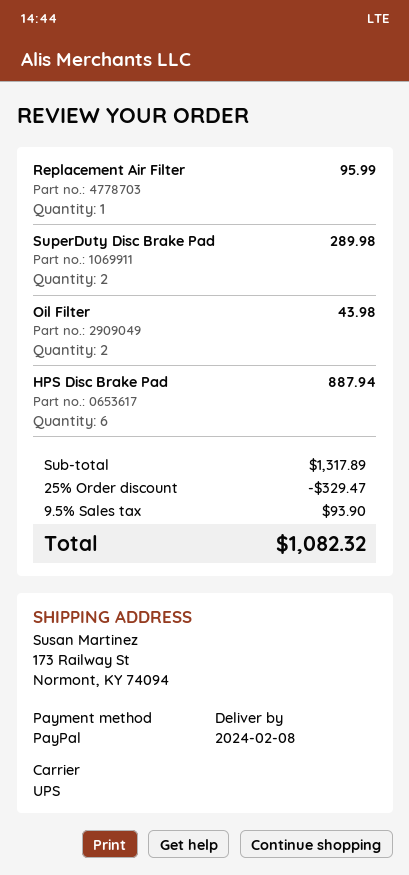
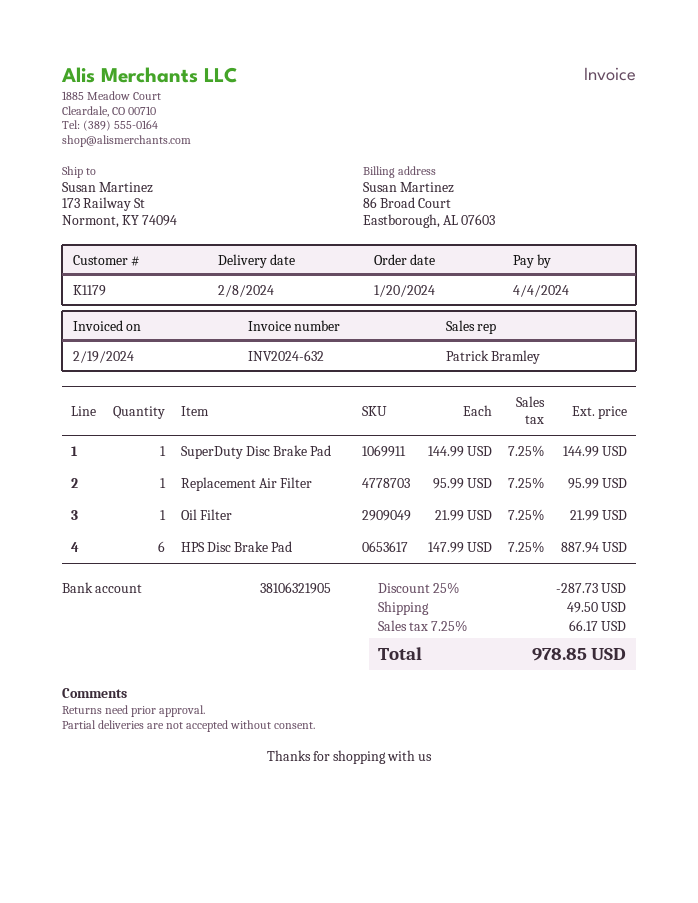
SuperDuty Disc Brake Pad: 2 for 289.98 -> 1 for 144.99
Oil Filter: 2 for 43.98 -> 1 for 21.99
discount: 25% = 329.47 -> 25% = 287.73
shipping: none -> 49.50
tax: 9.5% = 93.90 -> 7.25% = 66.17
total: 1082.32 -> 978.85

